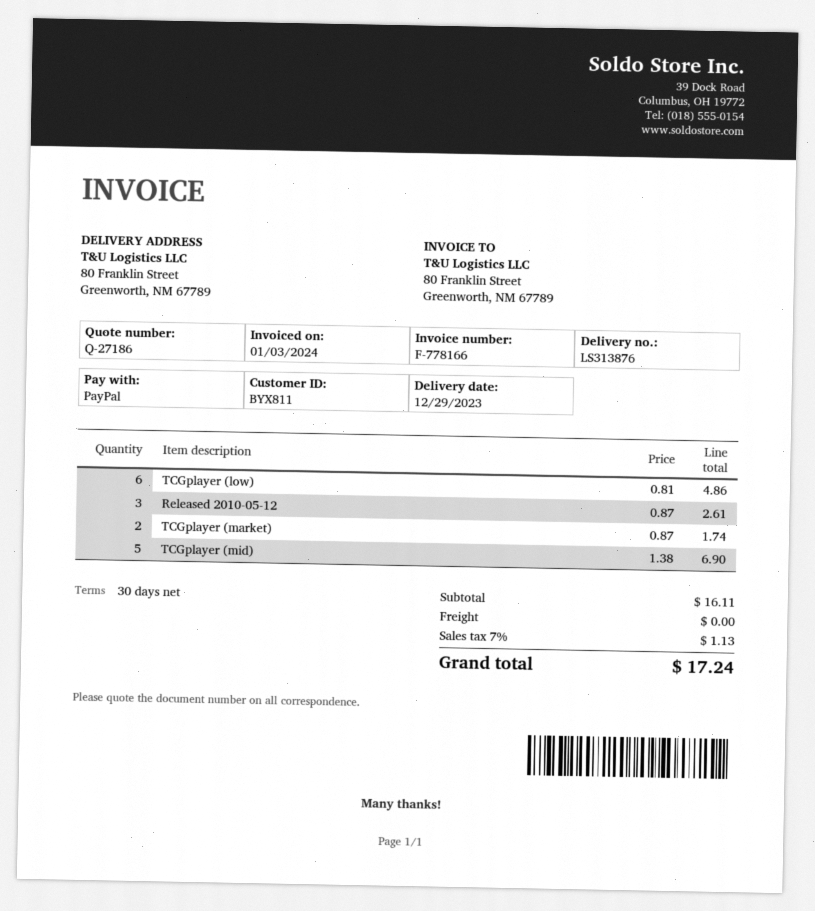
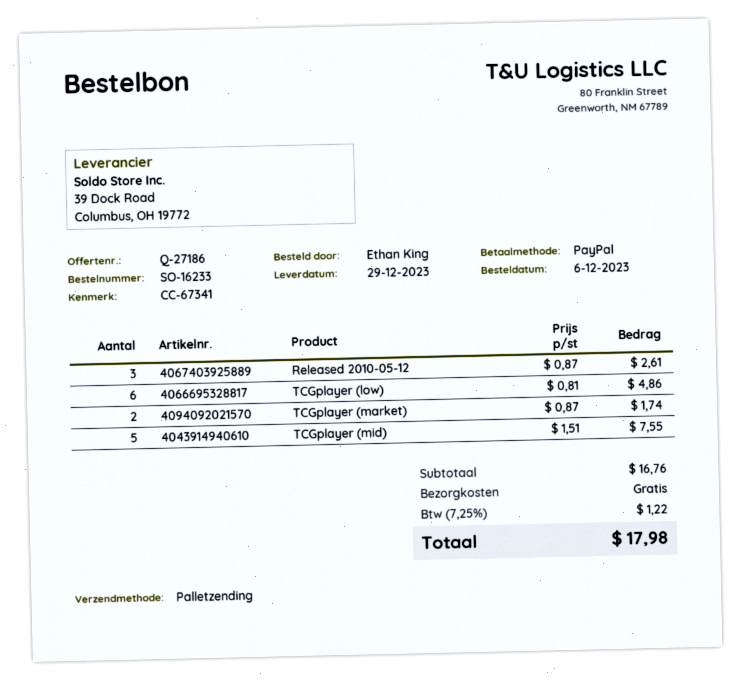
TCGplayer (mid): 5 x 1.38 = 6.90 -> 5 x 1.51 = 7.55
subtotal: 16.11 -> 16.76
tax: 7% = 1.13 -> 7.25% = 1.22
total: 17.24 -> 17.98

